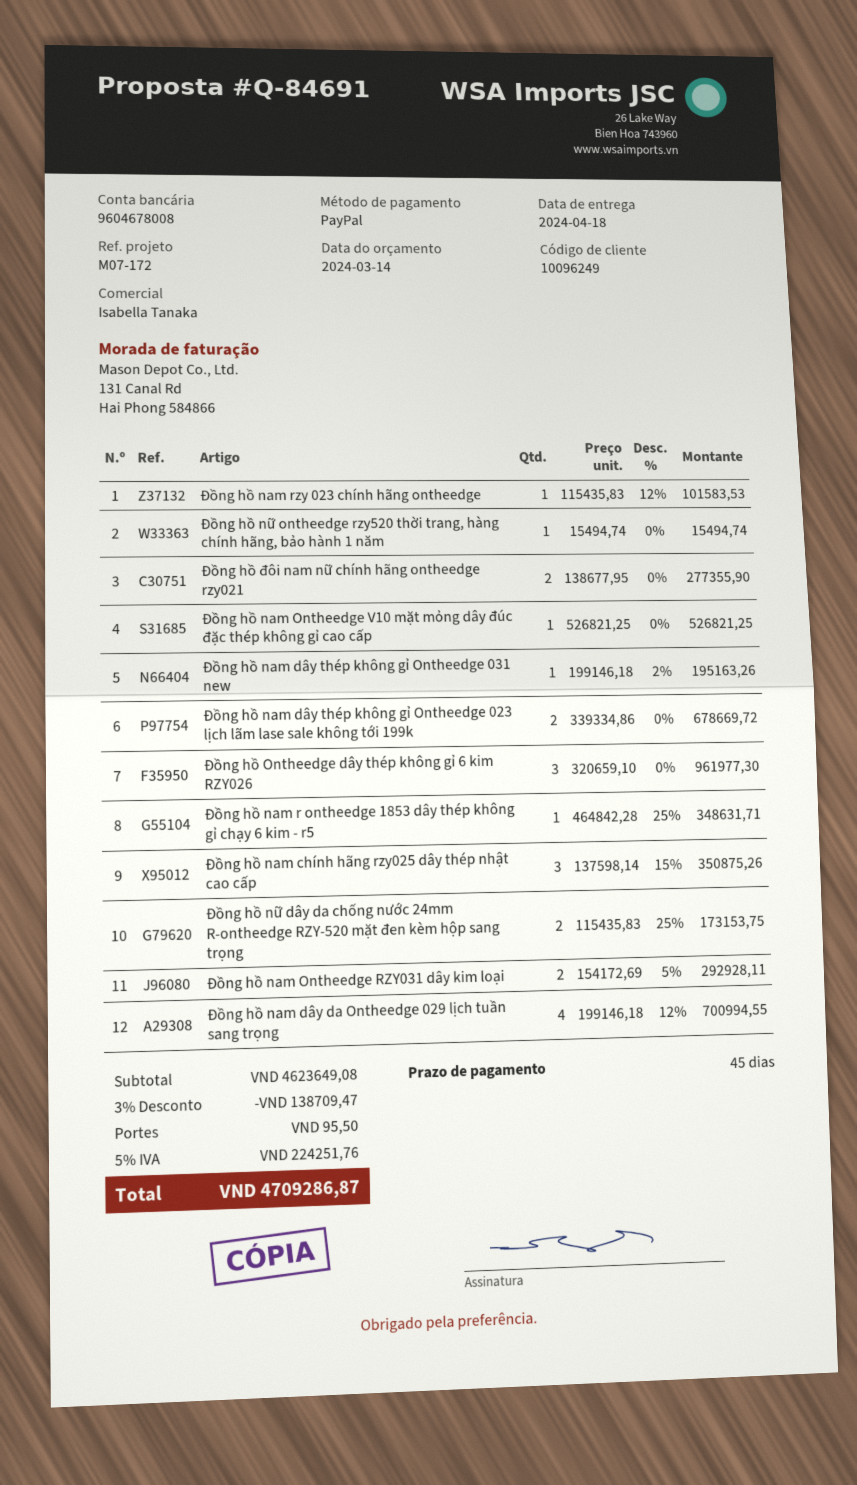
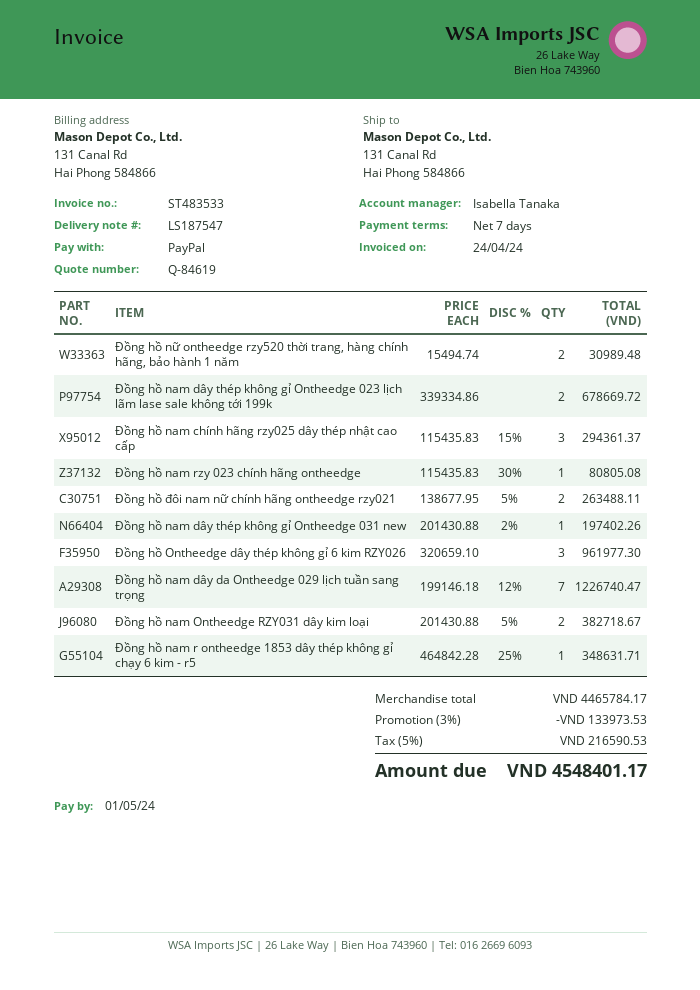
quote number: Q-84691 -> Q-84619
payment terms: 45 days -> 7 days
Đồng hồ nam rzy 023 chính hãng ontheedge: 1 x 115435.83 - 12% = 101583.53 -> 1 x 115435.83 - 30% = 80805.08
Đồng hồ nữ ontheedge rzy520 thời trang, hàng chính hãng, bảo hành 1 năm: 1 x 15494.74 = 15494.74 -> 2 x 15494.74 = 30989.48
Đồng hồ đôi nam nữ chính hãng ontheedge rzy021: 2 x 138677.95 = 277355.90 -> 2 x 138677.95 - 5% = 263488.11
Đồng hồ nam Ontheedge V10 mặt mỏng dây đúc đặc thép không gỉ cao cấp: 1 x 526821.25 = 526821.25 -> none
Đồng hồ nam dây thép không gỉ Ontheedge 031 new: 1 x 199146.18 - 2% = 195163.26 -> 1 x 201430.88 - 2% = 197402.26
Đồng hồ nam chính hãng rzy025 dây thép nhật cao cấp: 3 x 137598.14 - 15% = 350875.26 -> 3 x 115435.83 - 15% = 294361.37
Đồng hồ nữ dây da chống nước 24mm R-ontheedge RZY-520 mặt đen kèm hộp sang trọng: 2 x 115435.83 - 25% = 173153.75 -> none
Đồng hồ nam Ontheedge RZY031 dây kim loại: 2 x 154172.69 - 5% = 292928.11 -> 2 x 201430.88 - 5% = 382718.67
Đồng hồ nam dây da Ontheedge 029 lịch tuần sang trọng: 4 x 199146.18 - 12% = 700994.55 -> 7 x 199146.18 - 12% = 1226740.47
subtotal: 4623649.08 -> 4465784.17
discount: 3% = 138709.47 -> 3% = 133973.53
shipping: 95.50 -> none
tax: 5% = 224251.76 -> 5% = 216590.53
total: 4709286.87 -> 4548401.17

